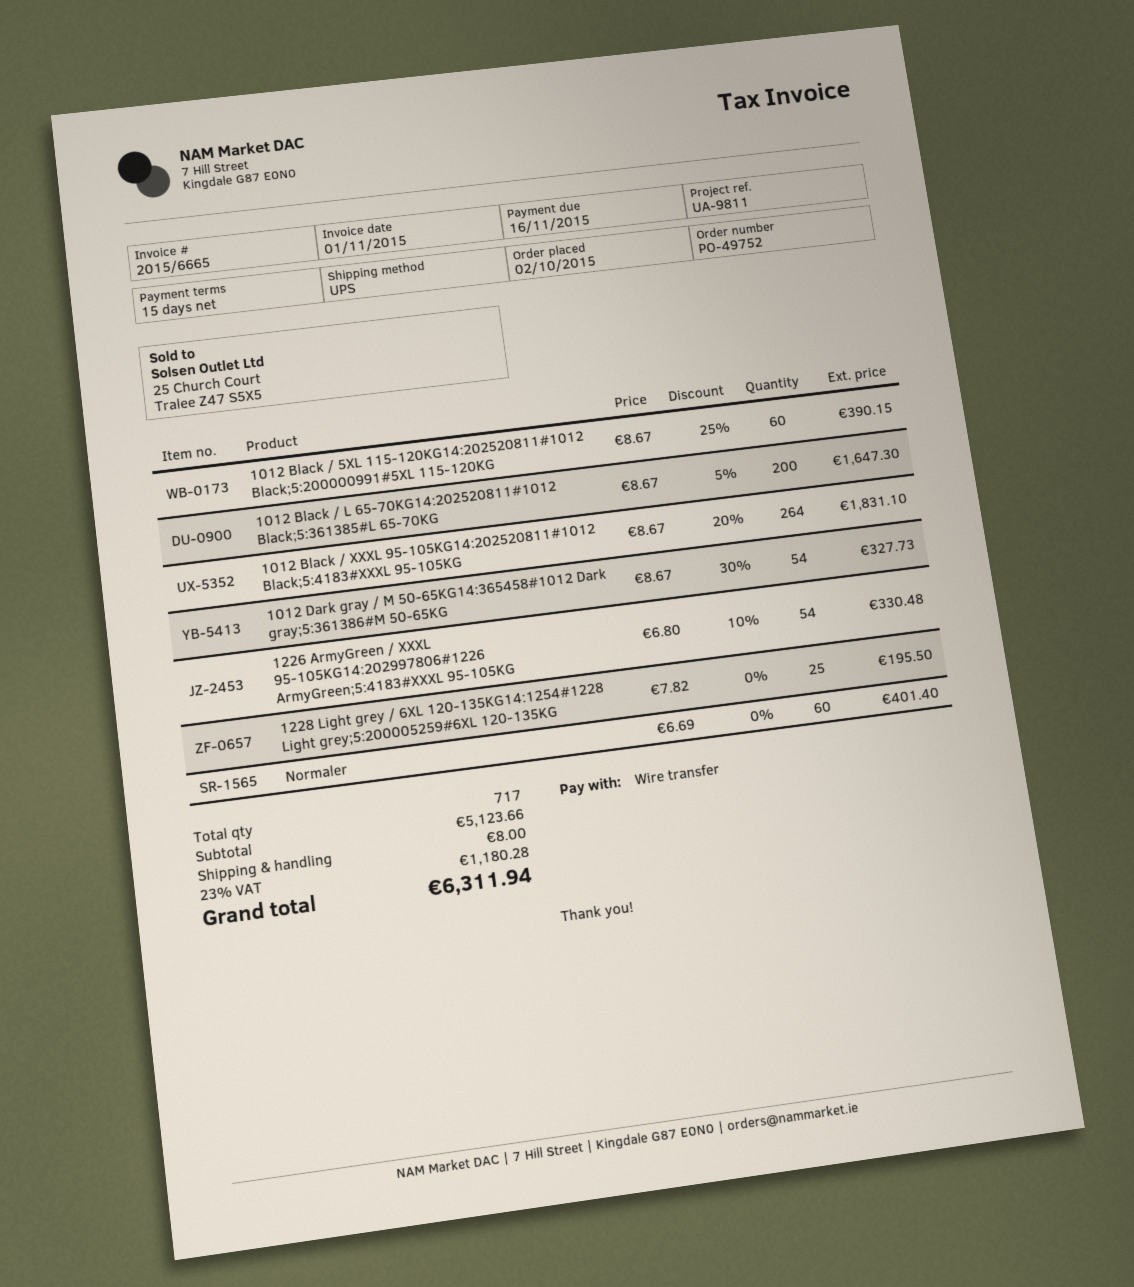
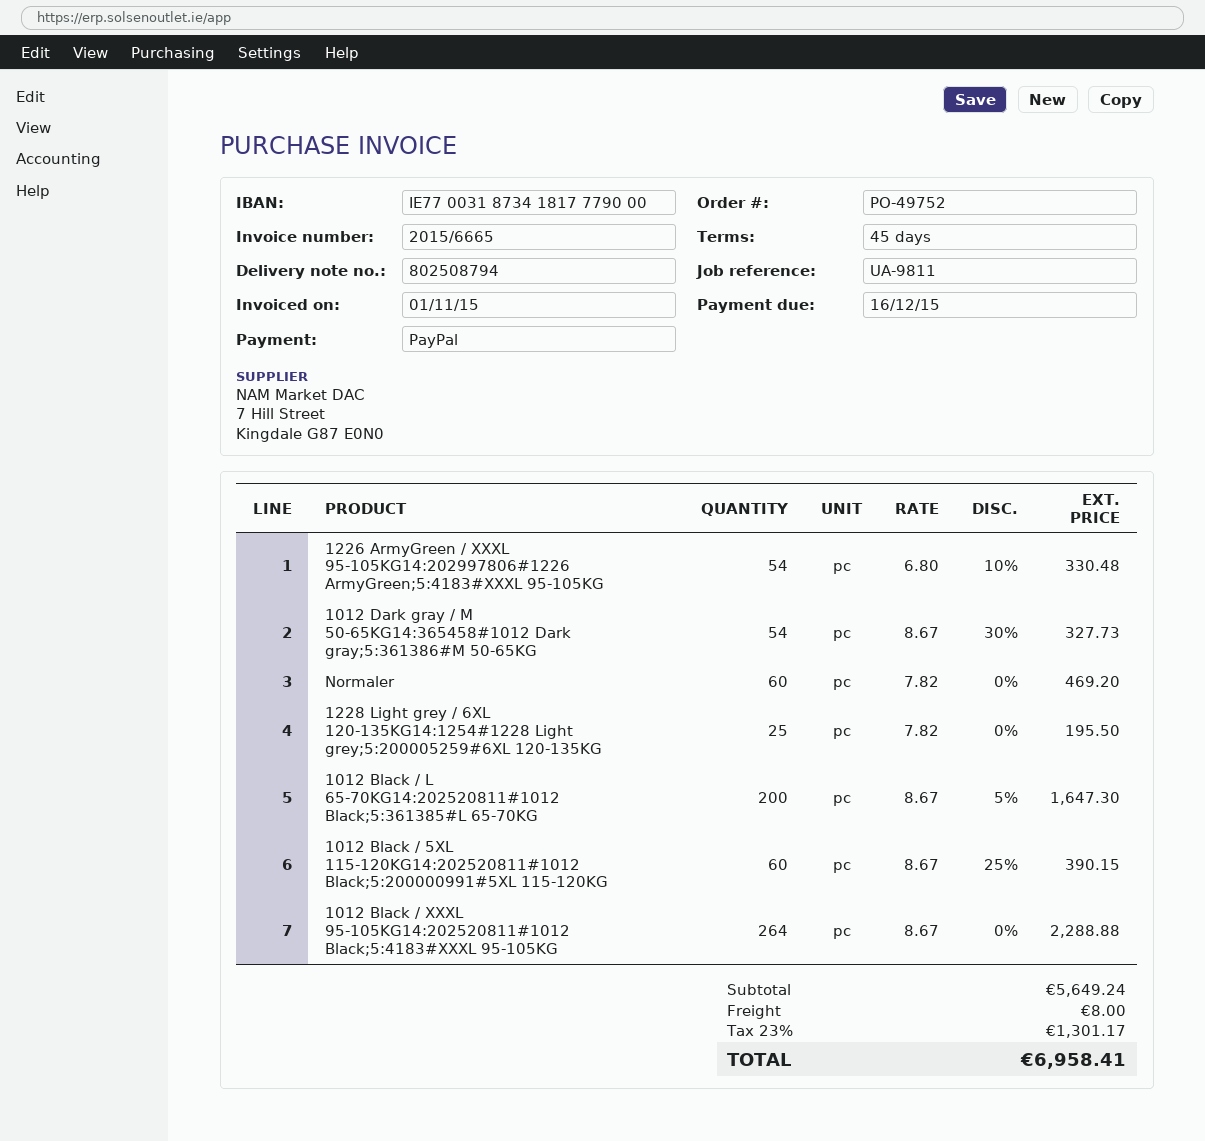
payment terms: 15 days -> 45 days
due date: 2015-11-16 -> 2015-12-16
payment method: bank transfer -> PayPal
1012 Black / XXXL 95-105KG14:202520811#1012 Black;5:4183#XXXL 95-105KG: 264 x 8.67 - 20% = 1831.10 -> 264 x 8.67 = 2288.88
Normaler: 60 x 6.69 = 401.40 -> 60 x 7.82 = 469.20
subtotal: 5123.66 -> 5649.24
tax: 23% = 1180.28 -> 23% = 1301.17
total: 6311.94 -> 6958.41

